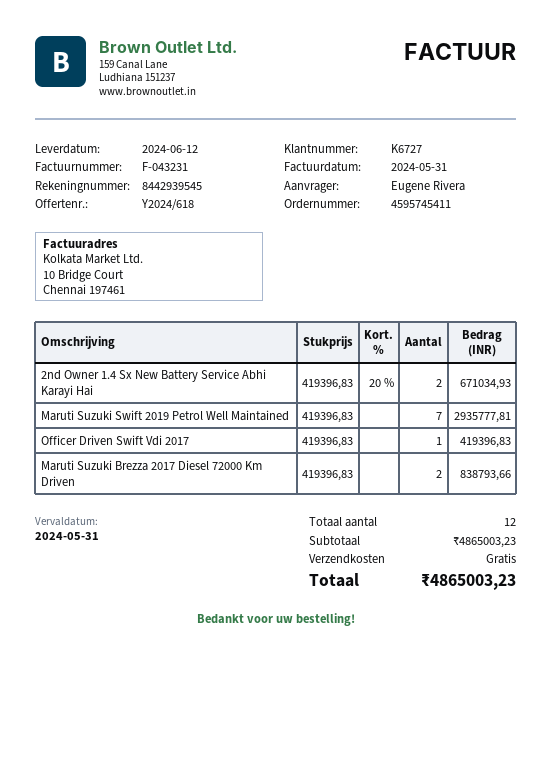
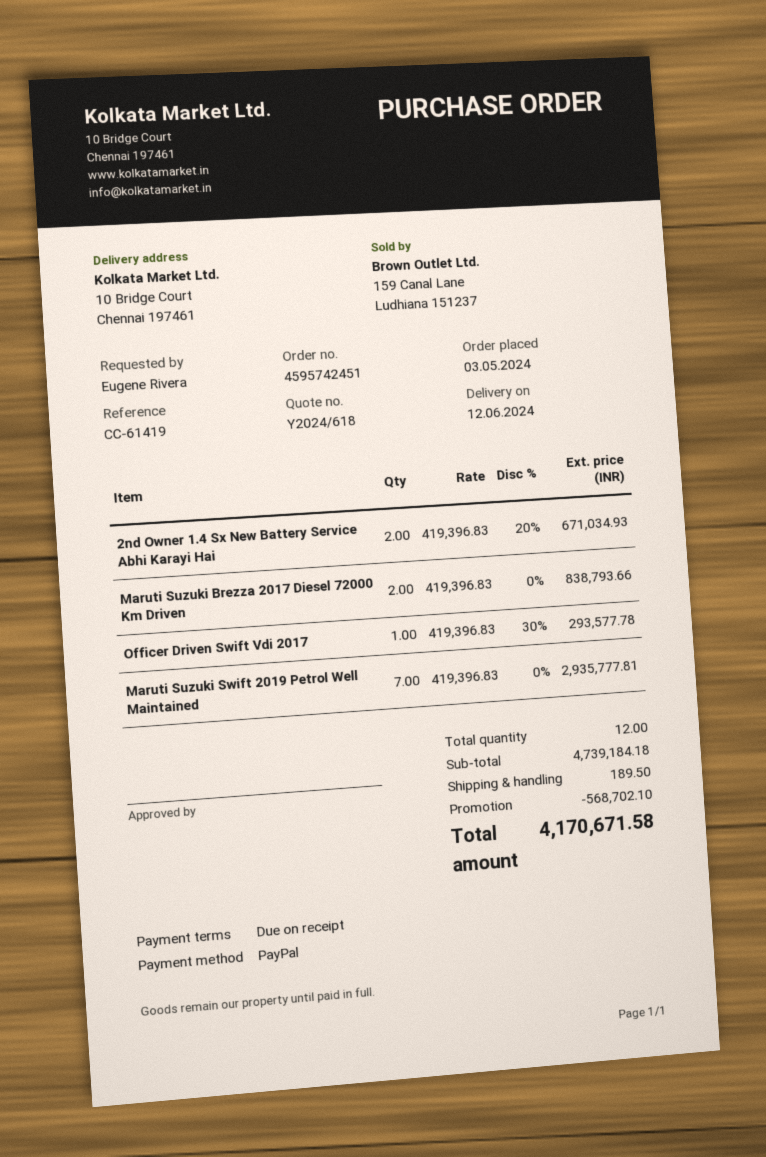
order number: 4595745411 -> 4595742451
Officer Driven Swift Vdi 2017: 1 x 419396.83 = 419396.83 -> 1 x 419396.83 - 30% = 293577.78
subtotal: 4865003.23 -> 4739184.18
discount: none -> 568702.10
shipping: 0.00 -> 189.50
total: 4865003.23 -> 4170671.58

